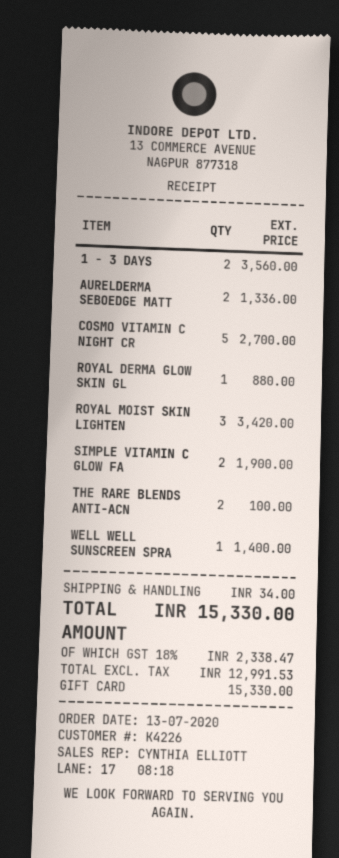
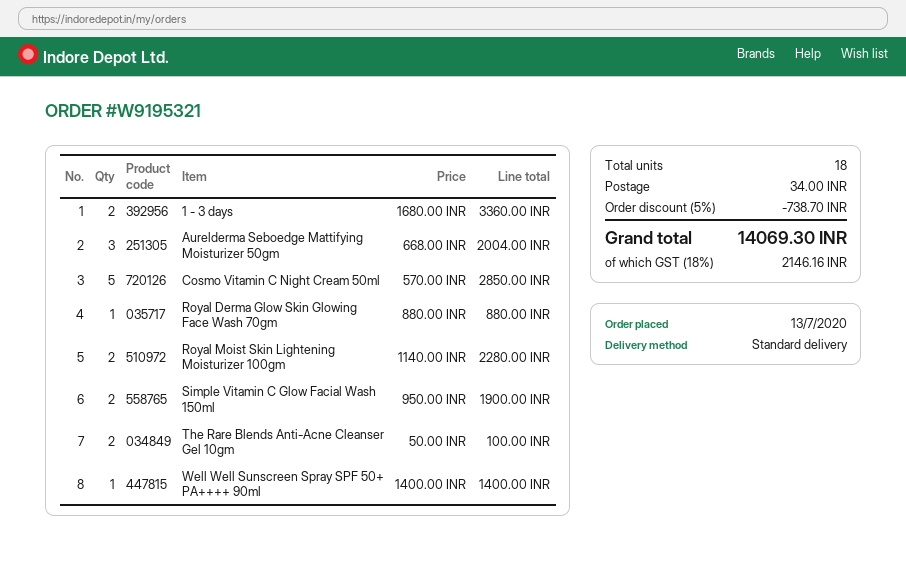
1 - 3 DAYS: 2 for 3560.00 -> 2 for 3360.00
AURELDERMA SEBOEDGE MATT: 2 for 1336.00 -> 3 for 2004.00
COSMO VITAMIN C NIGHT CR: 5 for 2700.00 -> 5 for 2850.00
ROYAL MOIST SKIN LIGHTEN: 3 for 3420.00 -> 2 for 2280.00
discount: none -> 5% = 738.70
tax: 18% = 2338.47 -> 18% = 2146.16
total: 15330.00 -> 14069.30

